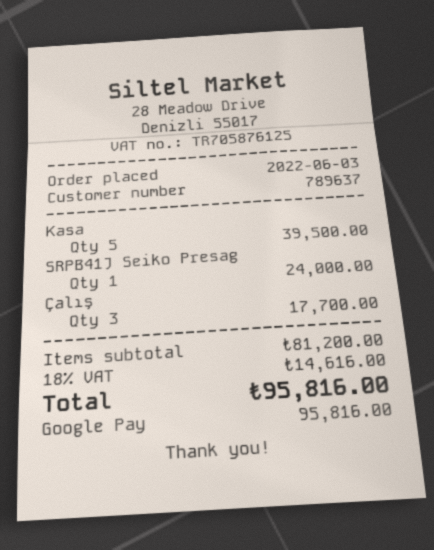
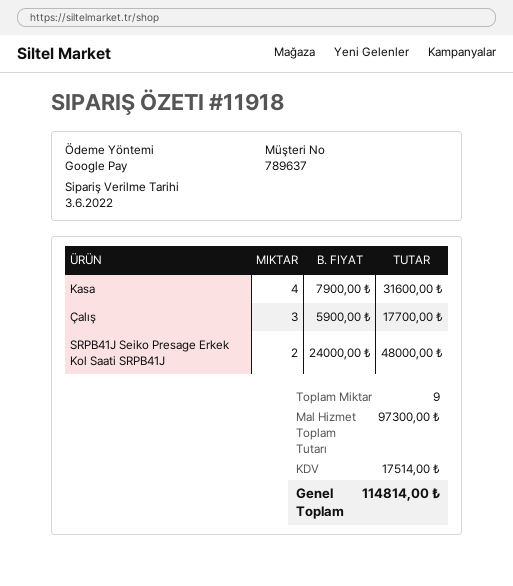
Kasa: 5 for 39500.00 -> 4 for 31600.00
SRPB41J Seiko Presag: 1 for 24000.00 -> 2 for 48000.00
subtotal: 81200.00 -> 97300.00
tax: 14616.00 -> 17514.00
total: 95816.00 -> 114814.00

